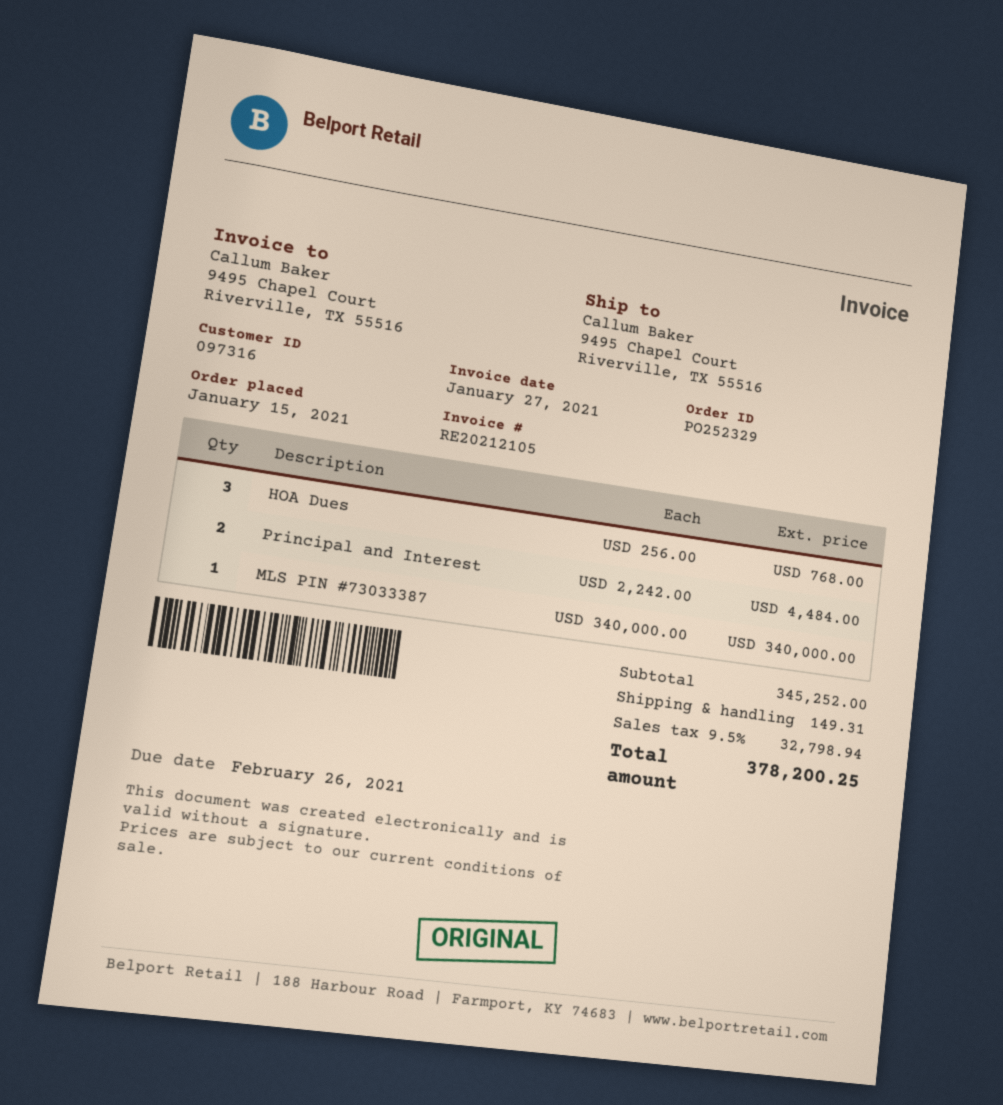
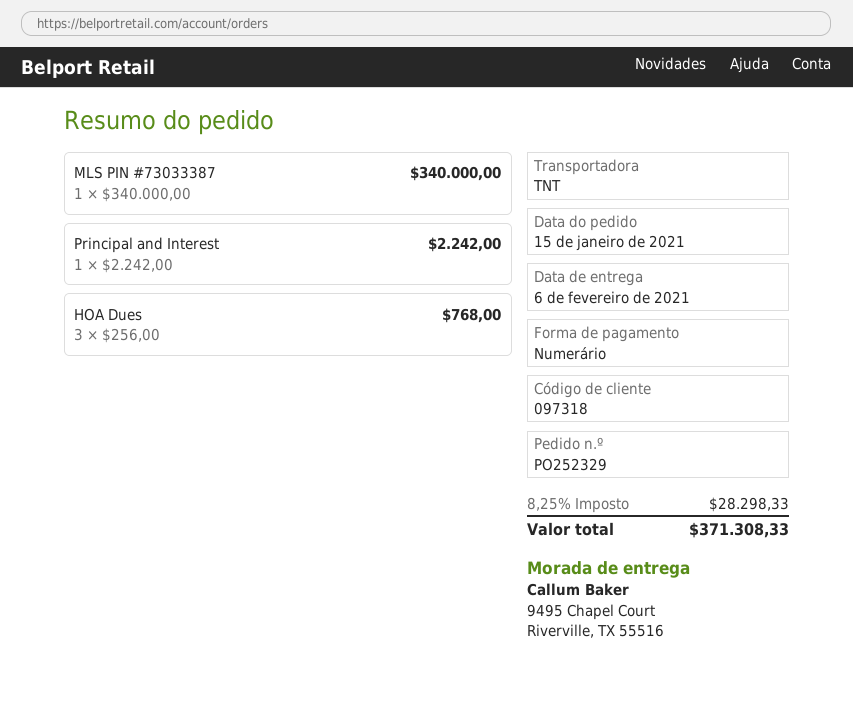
customer number: 097316 -> 097318
Principal and Interest: 2 x 2242.00 = 4484.00 -> 1 x 2242.00 = 2242.00
shipping: 149.31 -> none
tax: 9.5% = 32798.94 -> 8.25% = 28298.33
total: 378200.25 -> 371308.33

